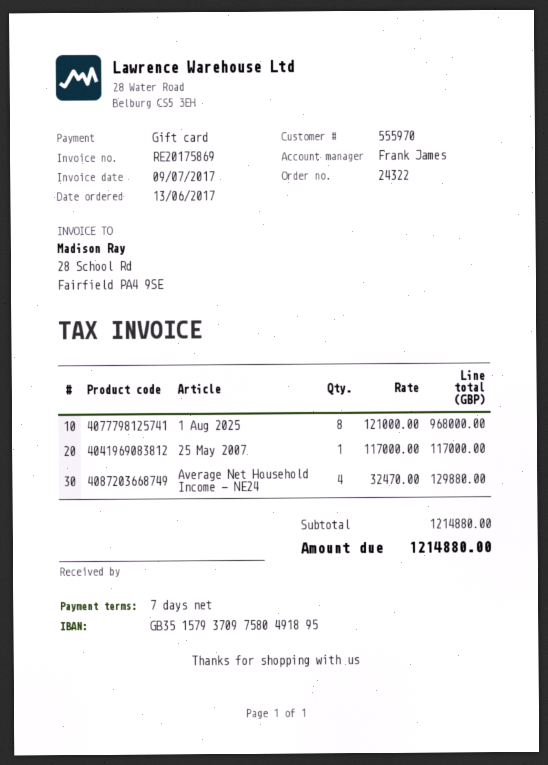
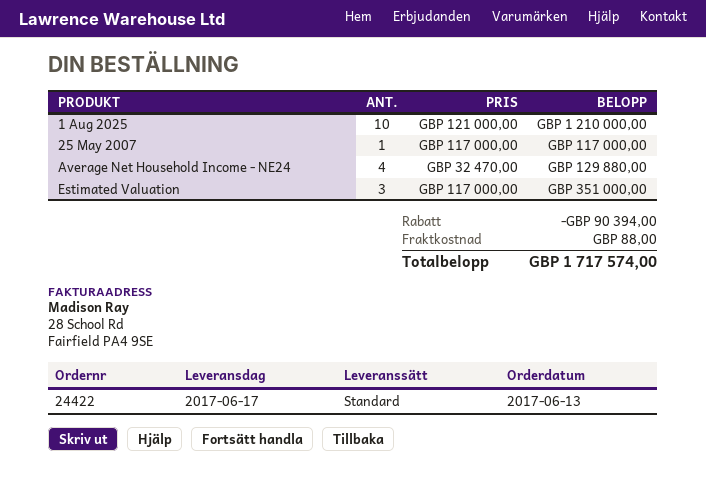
order number: 24322 -> 24422
1 Aug 2025: 8 x 121000.00 = 968000.00 -> 10 x 121000.00 = 1210000.00
Estimated Valuation: none -> 3 x 117000.00 = 351000.00
discount: none -> 90394.00
shipping: none -> 88.00
total: 1214880.00 -> 1717574.00

